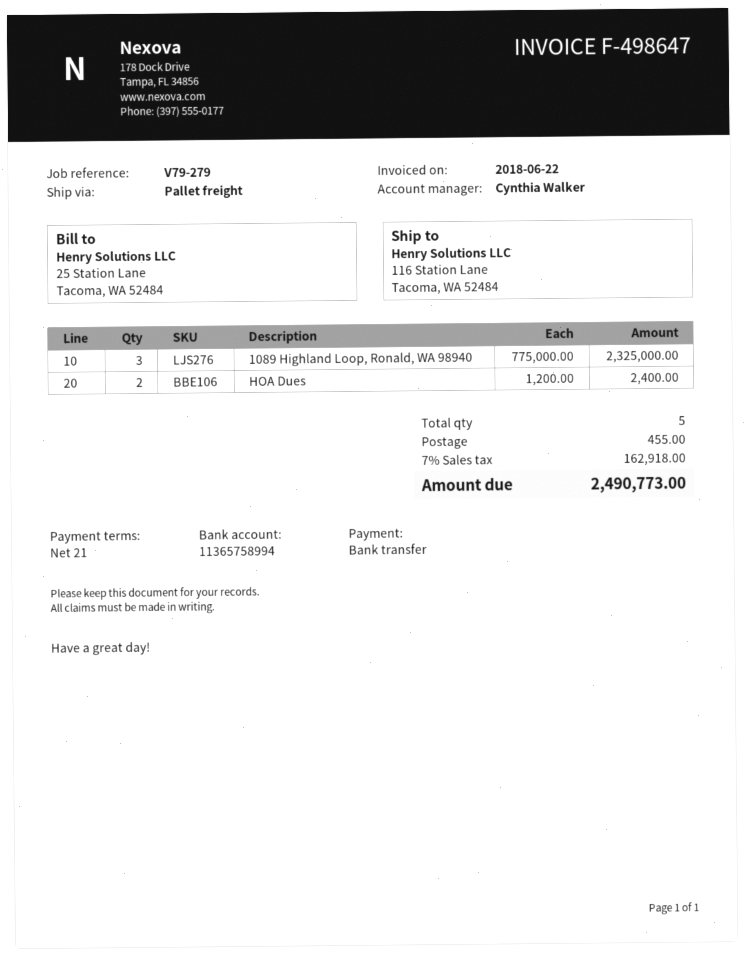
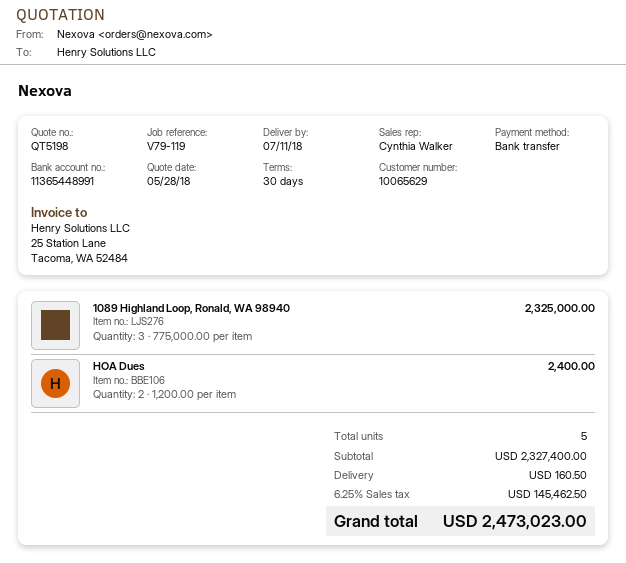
payment terms: 21 days -> 30 days
reference: V79-279 -> V79-119
bank account: 11365758994 -> 11365448991
shipping: 455.00 -> 160.50
tax: 7% = 162918.00 -> 6.25% = 145462.50
total: 2490773.00 -> 2473023.00

